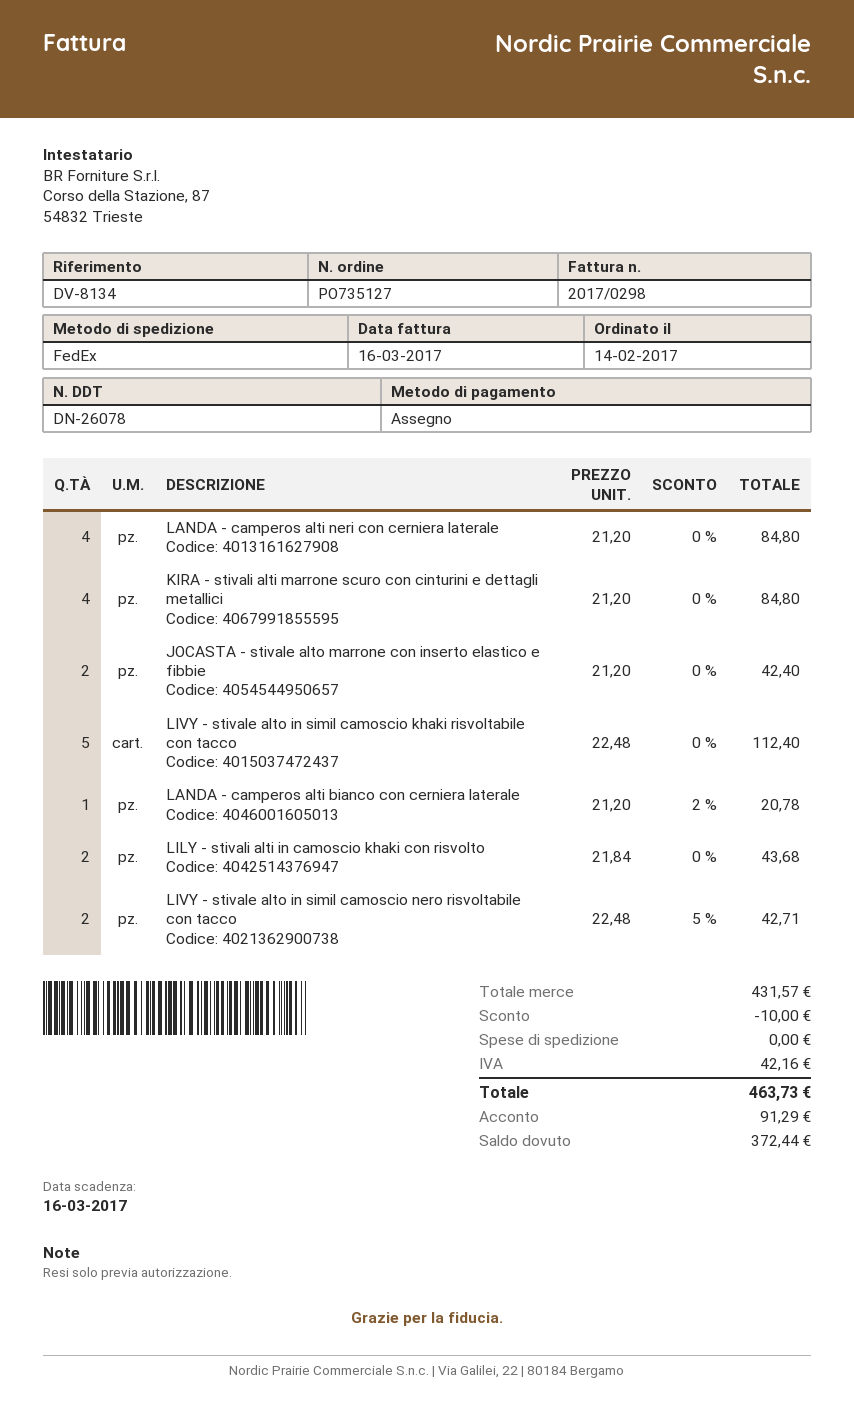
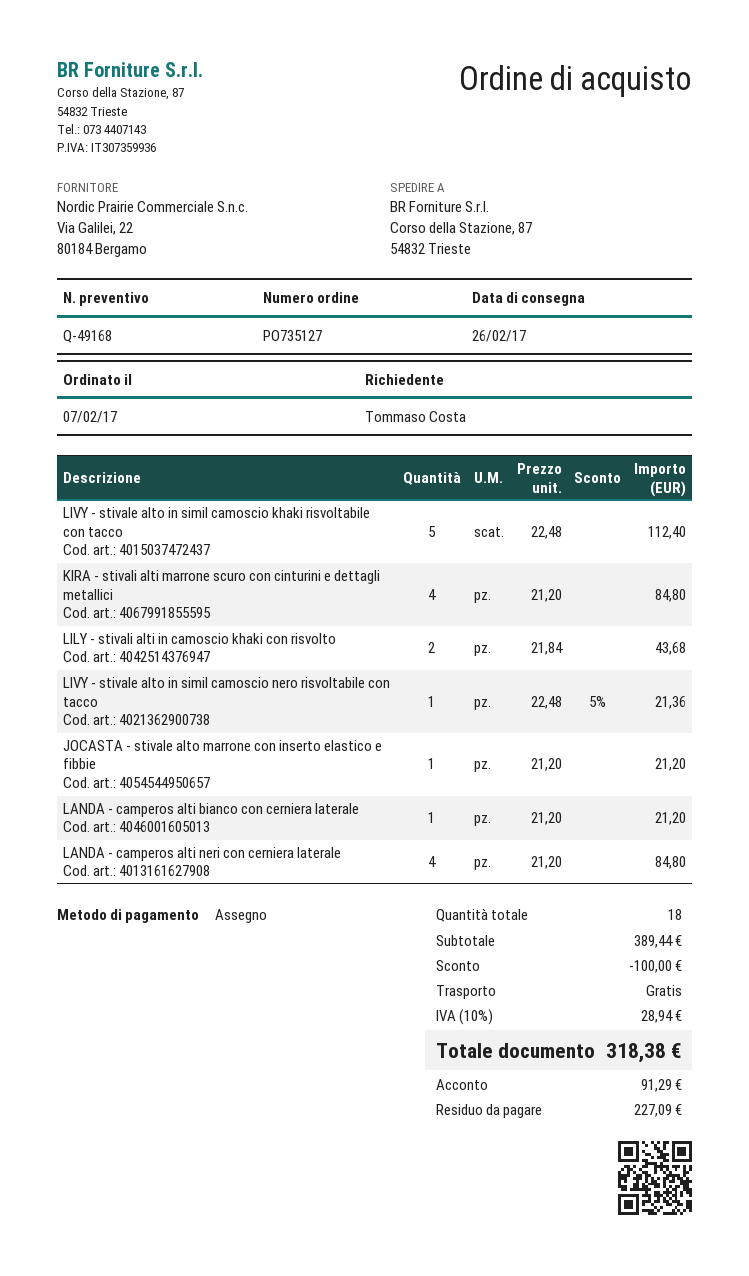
order date: 2017-02-14 -> 2017-02-07
JOCASTA - stivale alto marrone con inserto elastico e fibbie: 2 x 21.20 = 42.40 -> 1 x 21.20 = 21.20
LANDA - camperos alti bianco con cerniera laterale: 1 x 21.20 - 2% = 20.78 -> 1 x 21.20 = 21.20
LIVY - stivale alto in simil camoscio nero risvoltabile con tacco: 2 x 22.48 - 5% = 42.71 -> 1 x 22.48 - 5% = 21.36
subtotal: 431.57 -> 389.44
discount: 10.00 -> 100.00
tax: 42.16 -> 28.94
total: 463.73 -> 318.38
balance: 372.44 -> 227.09

